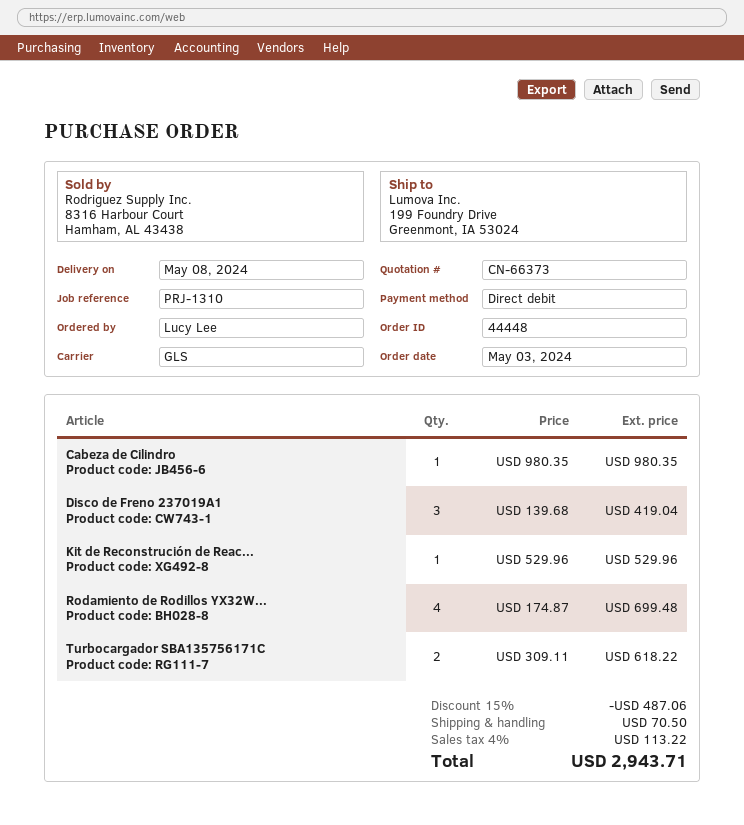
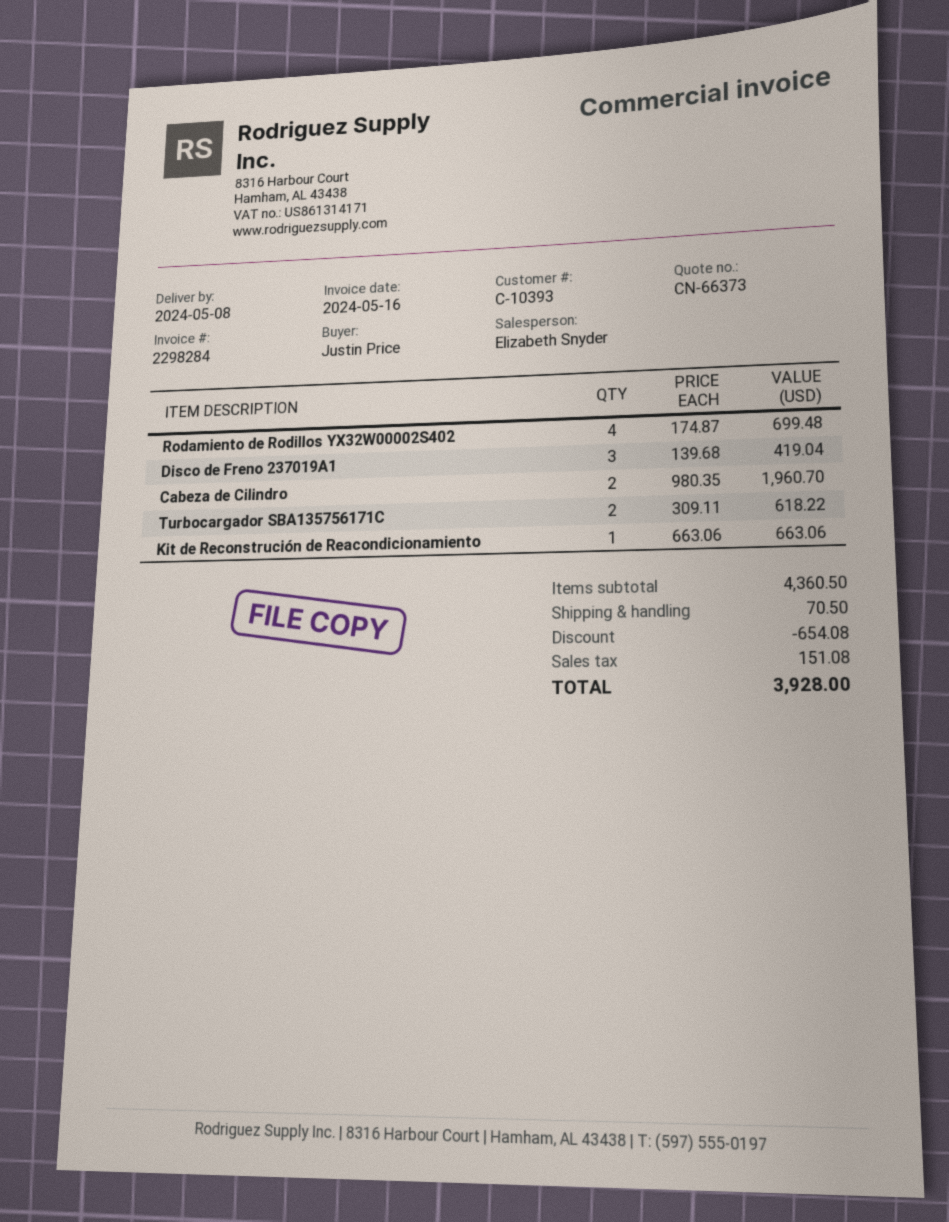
ordered by: Lucy Lee -> Justin Price
Cabeza de Cilindro: 1 x 980.35 = 980.35 -> 2 x 980.35 = 1960.70
Kit de Reconstrución de Reac...: 1 x 529.96 = 529.96 -> 1 x 663.06 = 663.06
discount: 487.06 -> 654.08
tax: 113.22 -> 151.08
total: 2943.71 -> 3928.00

